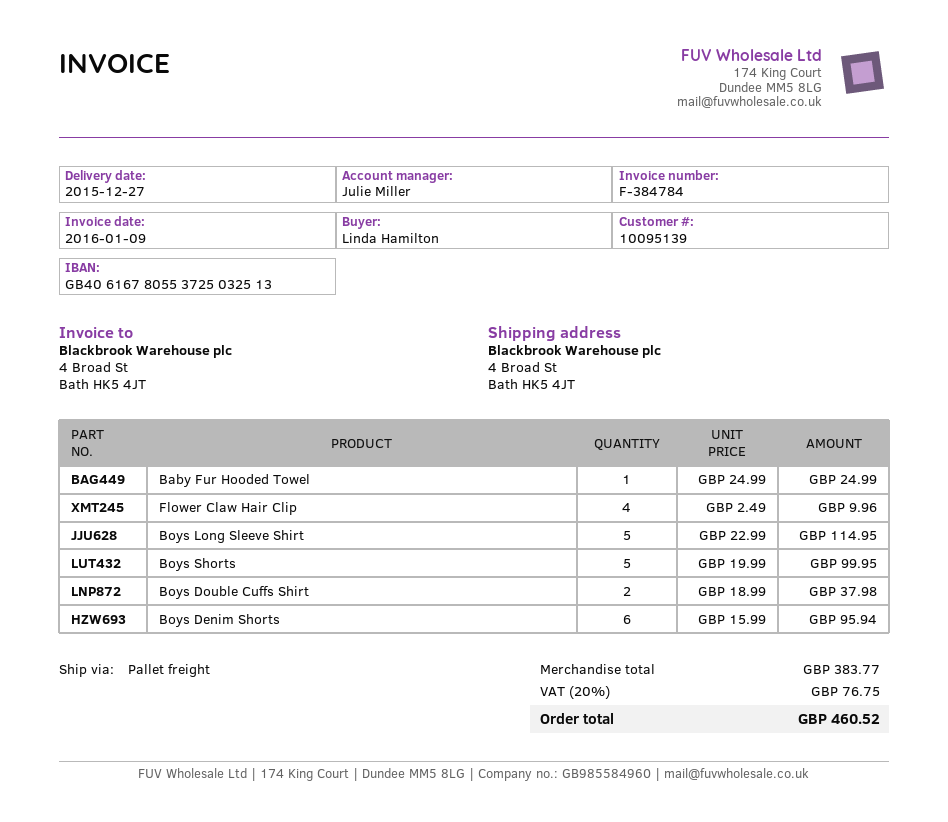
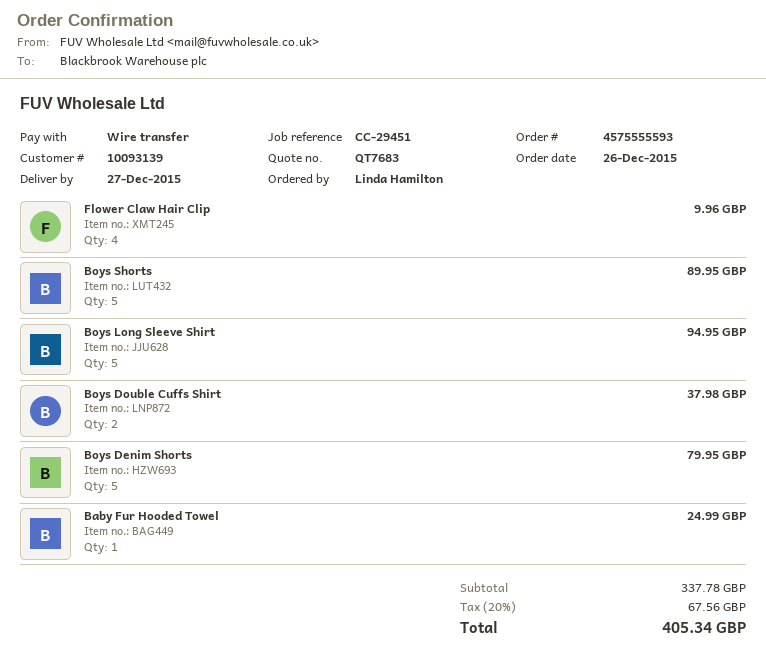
customer number: 10095139 -> 10093139
Boys Long Sleeve Shirt: 5 for 114.95 -> 5 for 94.95
Boys Shorts: 5 for 99.95 -> 5 for 89.95
Boys Denim Shorts: 6 for 95.94 -> 5 for 79.95
subtotal: 383.77 -> 337.78
tax: 20% = 76.75 -> 20% = 67.56
total: 460.52 -> 405.34

